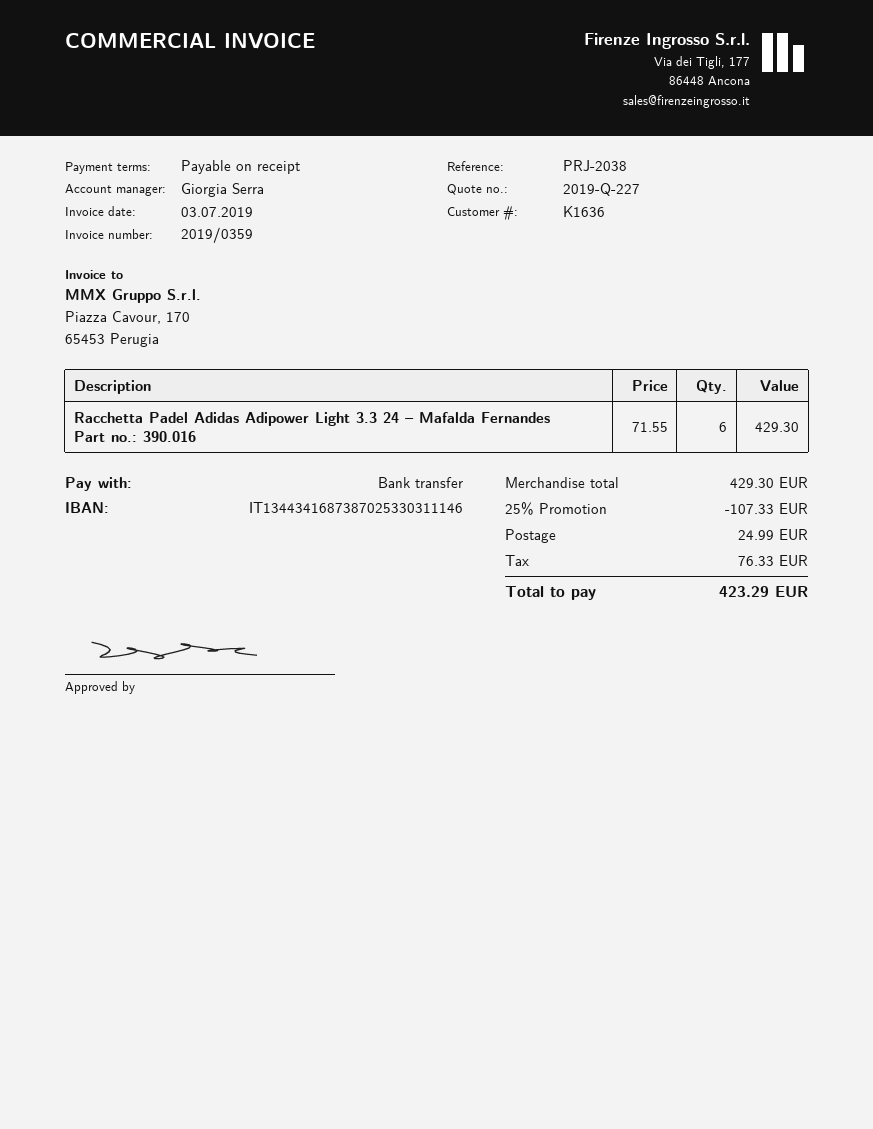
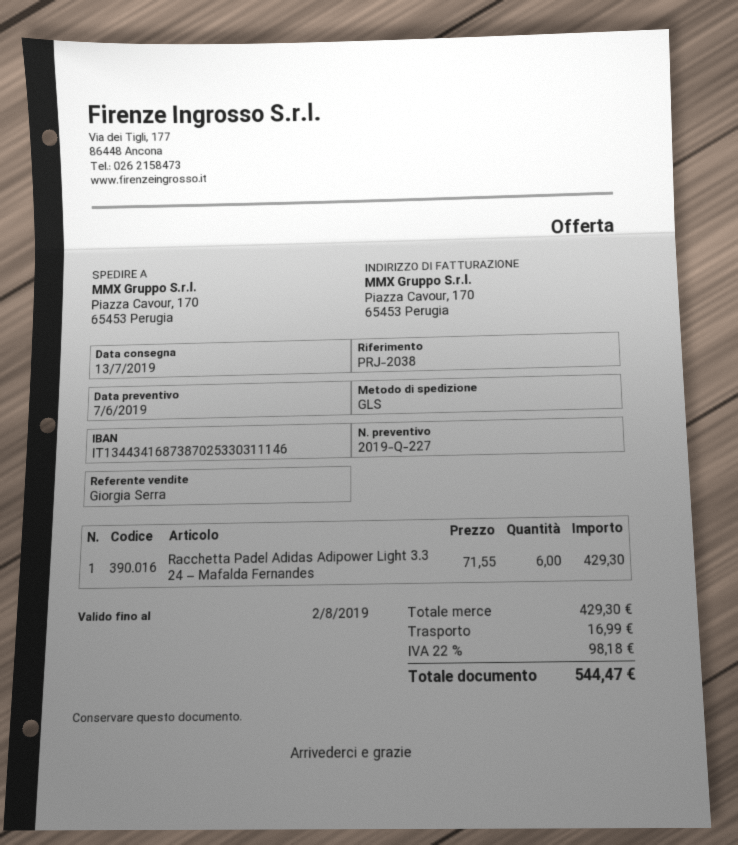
discount: 25% = 107.33 -> none
shipping: 24.99 -> 16.99
tax: 76.33 -> 98.18
total: 423.29 -> 544.47

